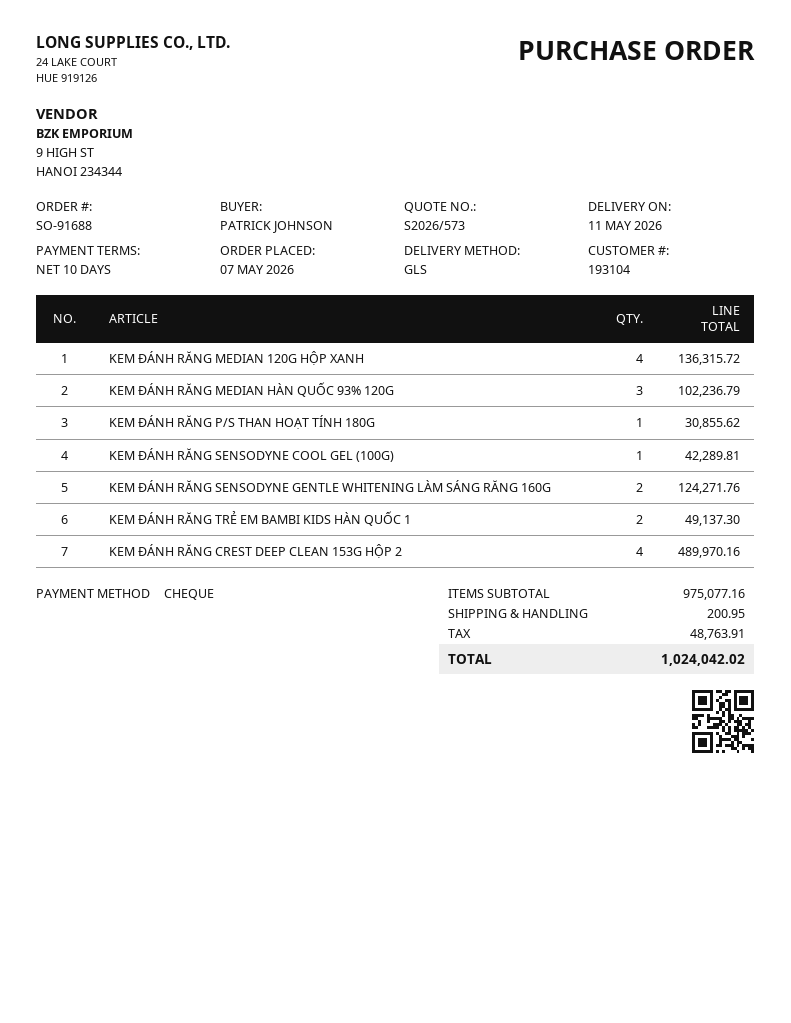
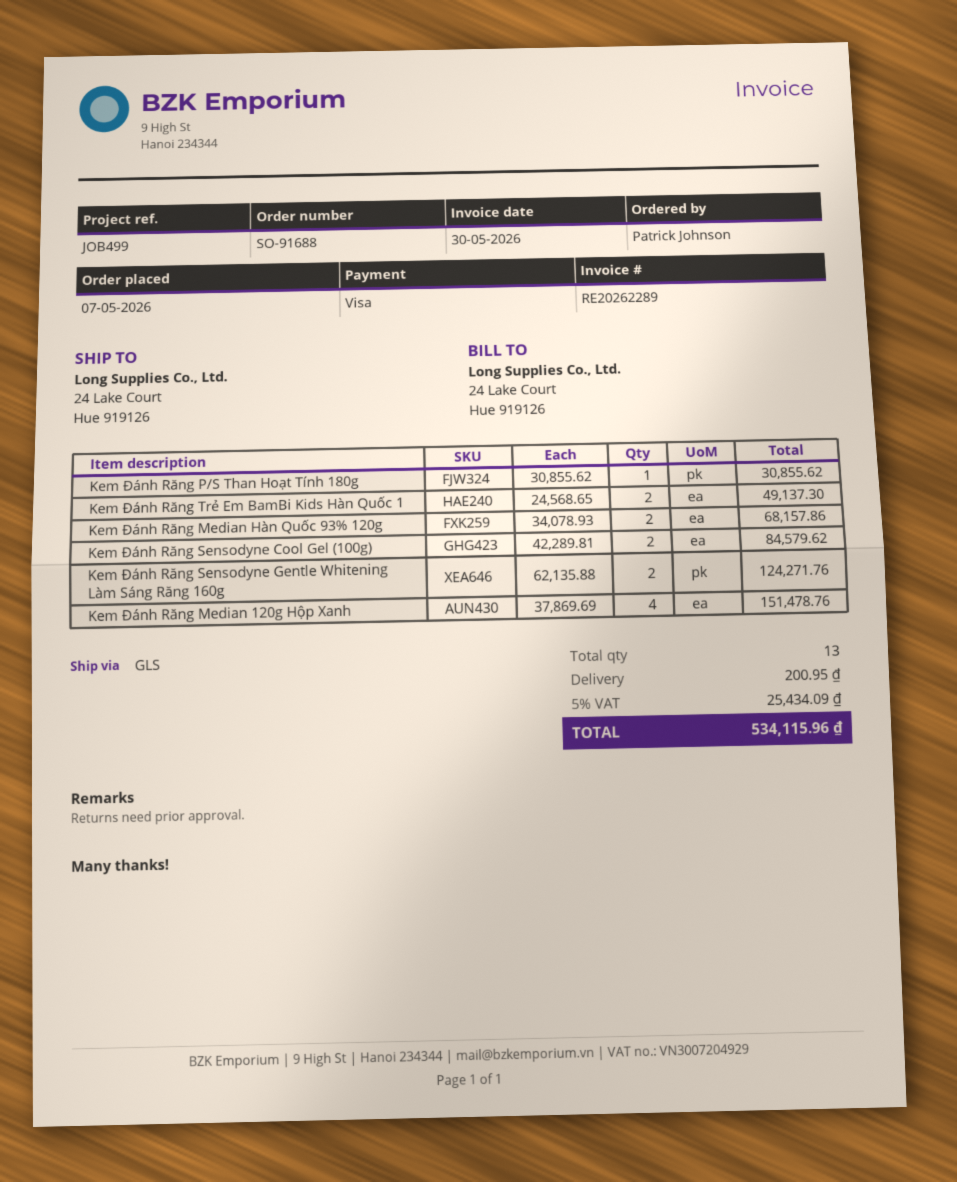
payment method: cheque -> Visa
KEM ĐÁNH RĂNG MEDIAN 120G HỘP XANH: 4 for 136315.72 -> 4 for 151478.76
KEM ĐÁNH RĂNG MEDIAN HÀN QUỐC 93% 120G: 3 for 102236.79 -> 2 for 68157.86
KEM ĐÁNH RĂNG SENSODYNE COOL GEL (100G): 1 for 42289.81 -> 2 for 84579.62
KEM ĐÁNH RĂNG CREST DEEP CLEAN 153G HỘP 2: 4 for 489970.16 -> none
tax: 48763.91 -> 25434.09
total: 1024042.02 -> 534115.96

